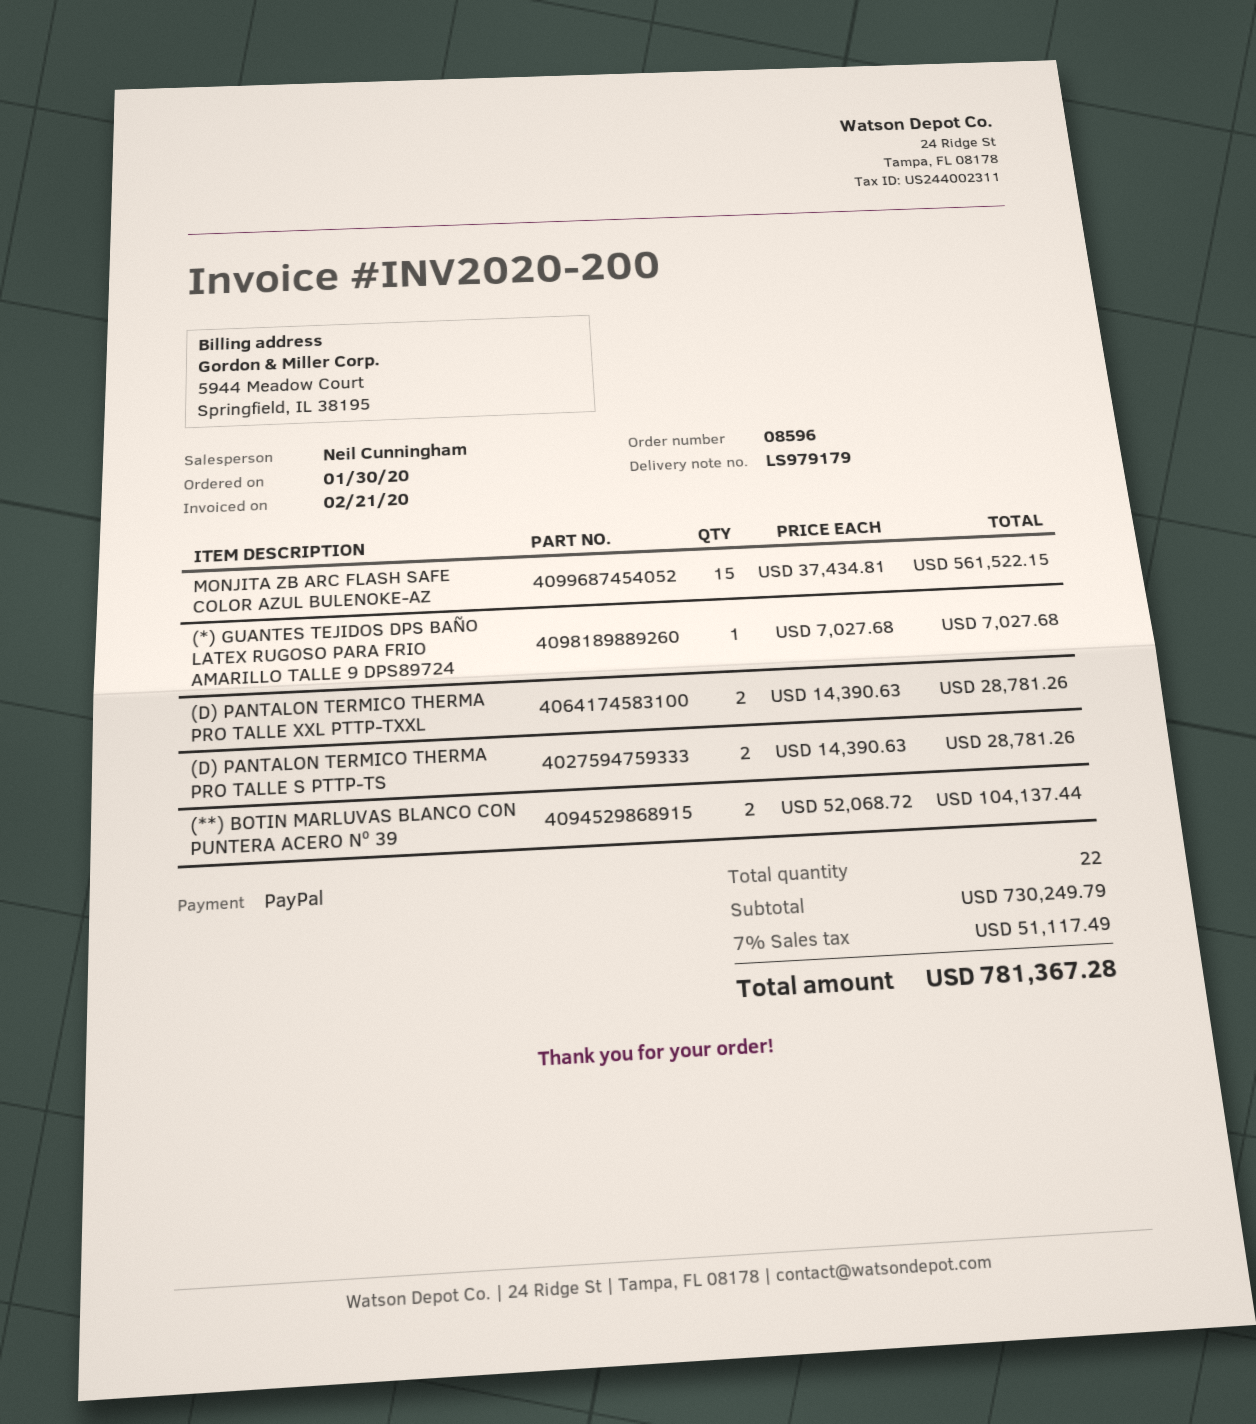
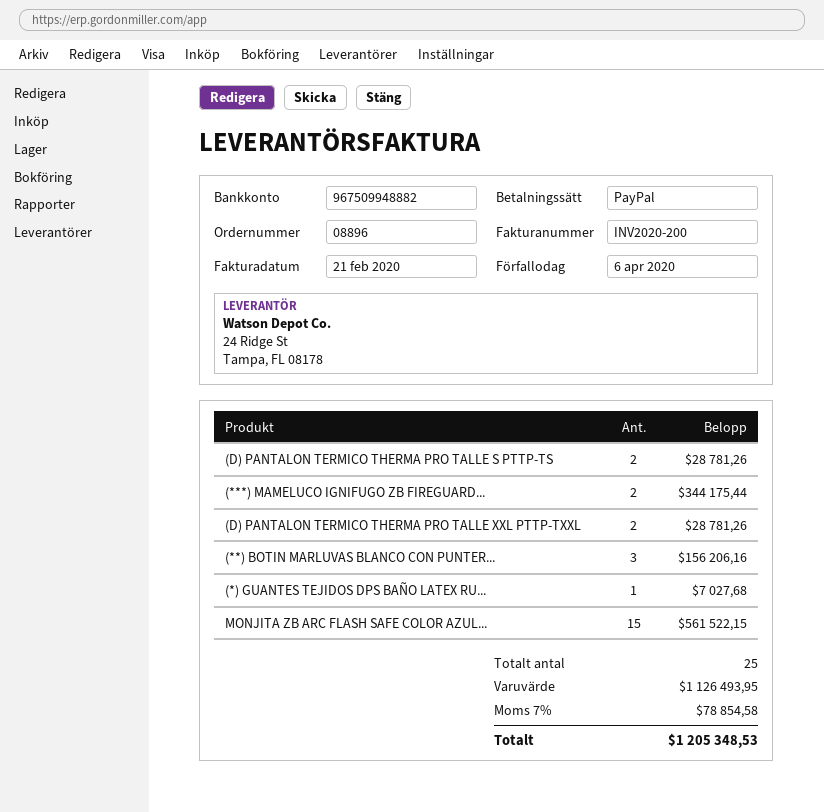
order number: 08596 -> 08896
(**) BOTIN MARLUVAS BLANCO CON PUNTERA ACERO Nº 39: 2 for 104137.44 -> 3 for 156206.16
(***) MAMELUCO IGNIFUGO ZB FIREGUARD...: none -> 2 for 344175.44
total quantity: 22 -> 25
subtotal: 730249.79 -> 1126493.95
tax: 7% = 51117.49 -> 7% = 78854.58
total: 781367.28 -> 1205348.53

